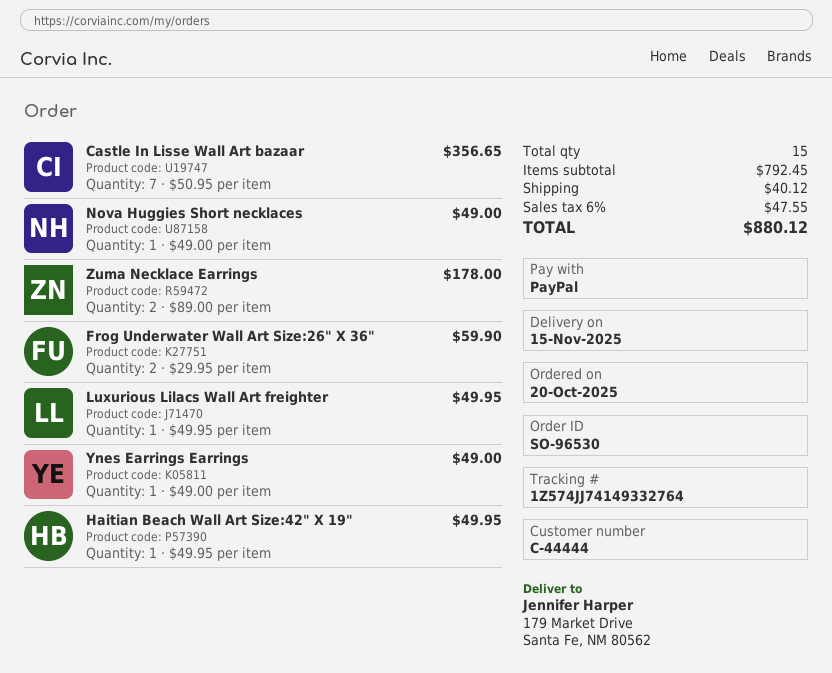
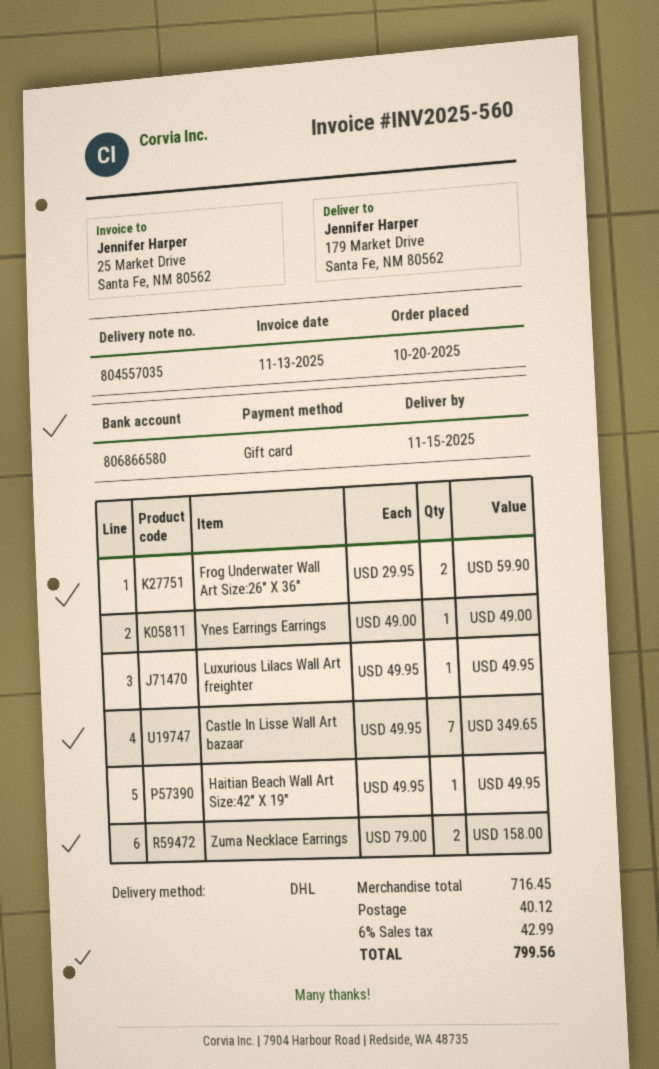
payment method: PayPal -> gift card
Castle In Lisse Wall Art bazaar: 7 x 50.95 = 356.65 -> 7 x 49.95 = 349.65
Nova Huggies Short necklaces: 1 x 49.00 = 49.00 -> none
Zuma Necklace Earrings: 2 x 89.00 = 178.00 -> 2 x 79.00 = 158.00
subtotal: 792.45 -> 716.45
tax: 6% = 47.55 -> 6% = 42.99
total: 880.12 -> 799.56

